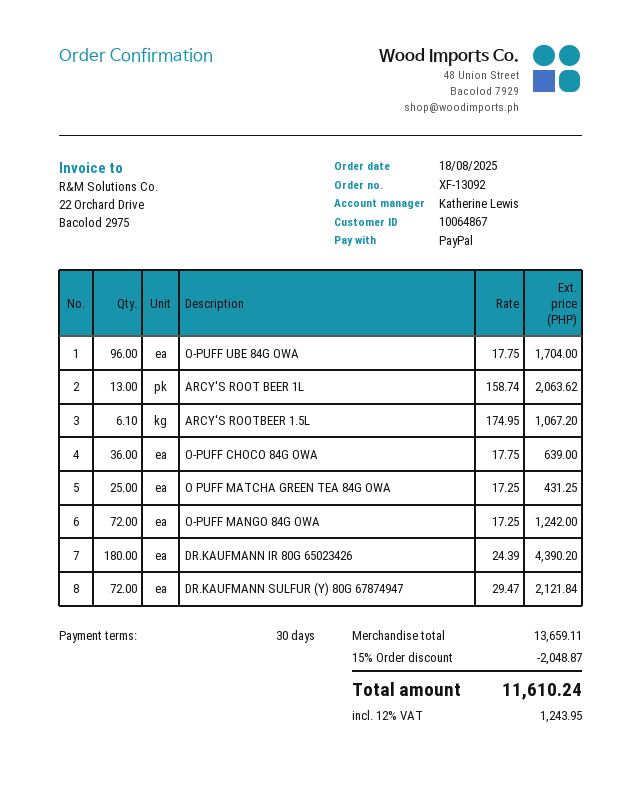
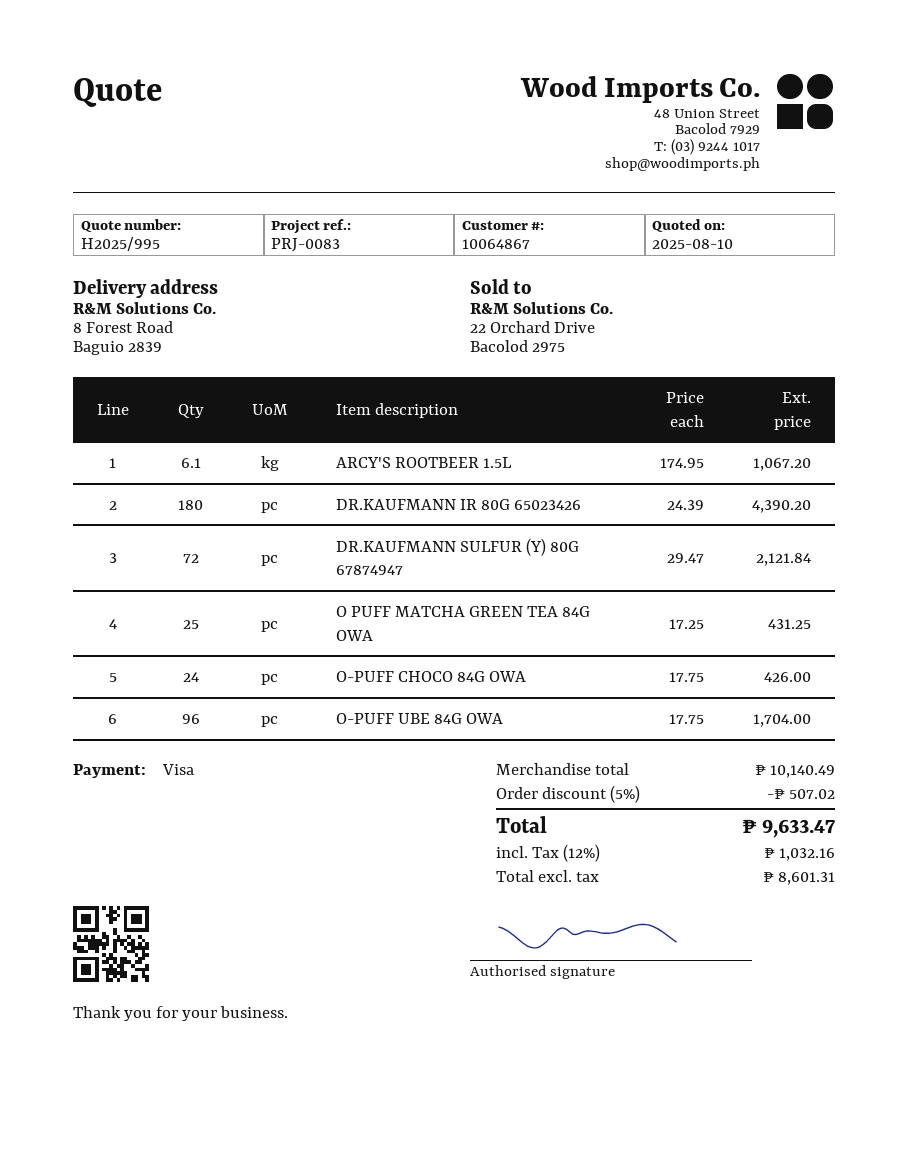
payment method: PayPal -> Visa
ARCY'S ROOT BEER 1L: 13 x 158.74 = 2063.62 -> none
O-PUFF CHOCO 84G OWA: 36 x 17.75 = 639.00 -> 24 x 17.75 = 426.00
O-PUFF MANGO 84G OWA: 72 x 17.25 = 1242.00 -> none
subtotal: 13659.11 -> 10140.49
discount: 15% = 2048.87 -> 5% = 507.02
tax: 12% = 1243.95 -> 12% = 1032.16
total: 11610.24 -> 9633.47

